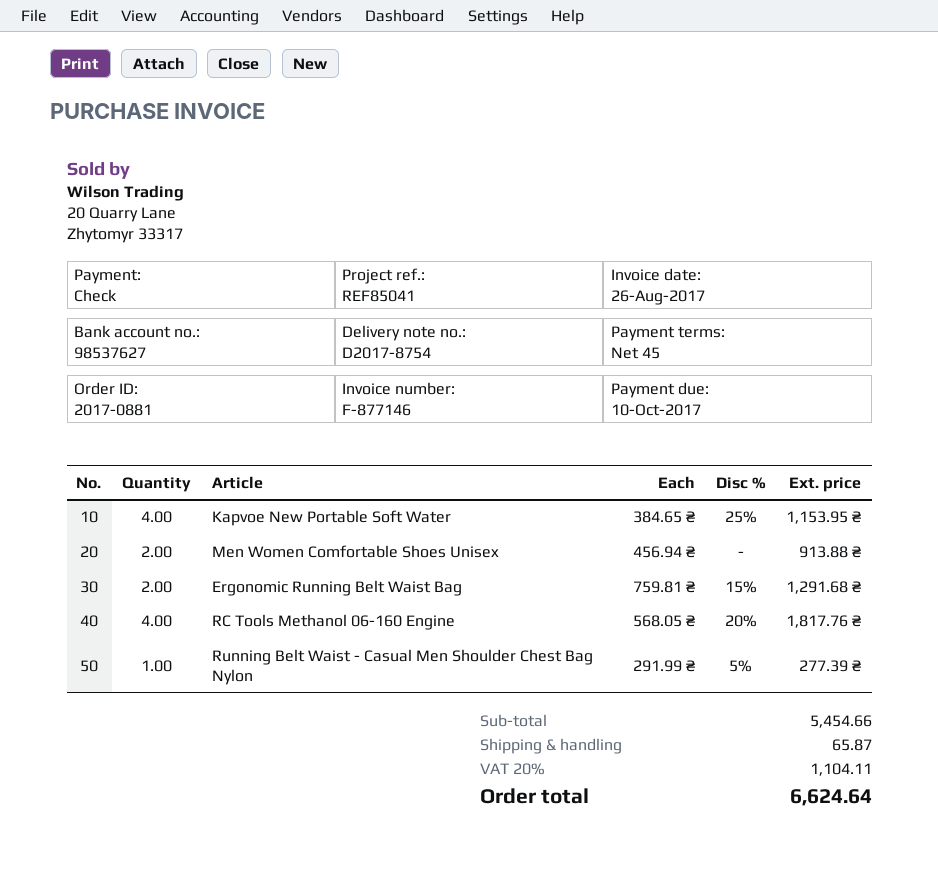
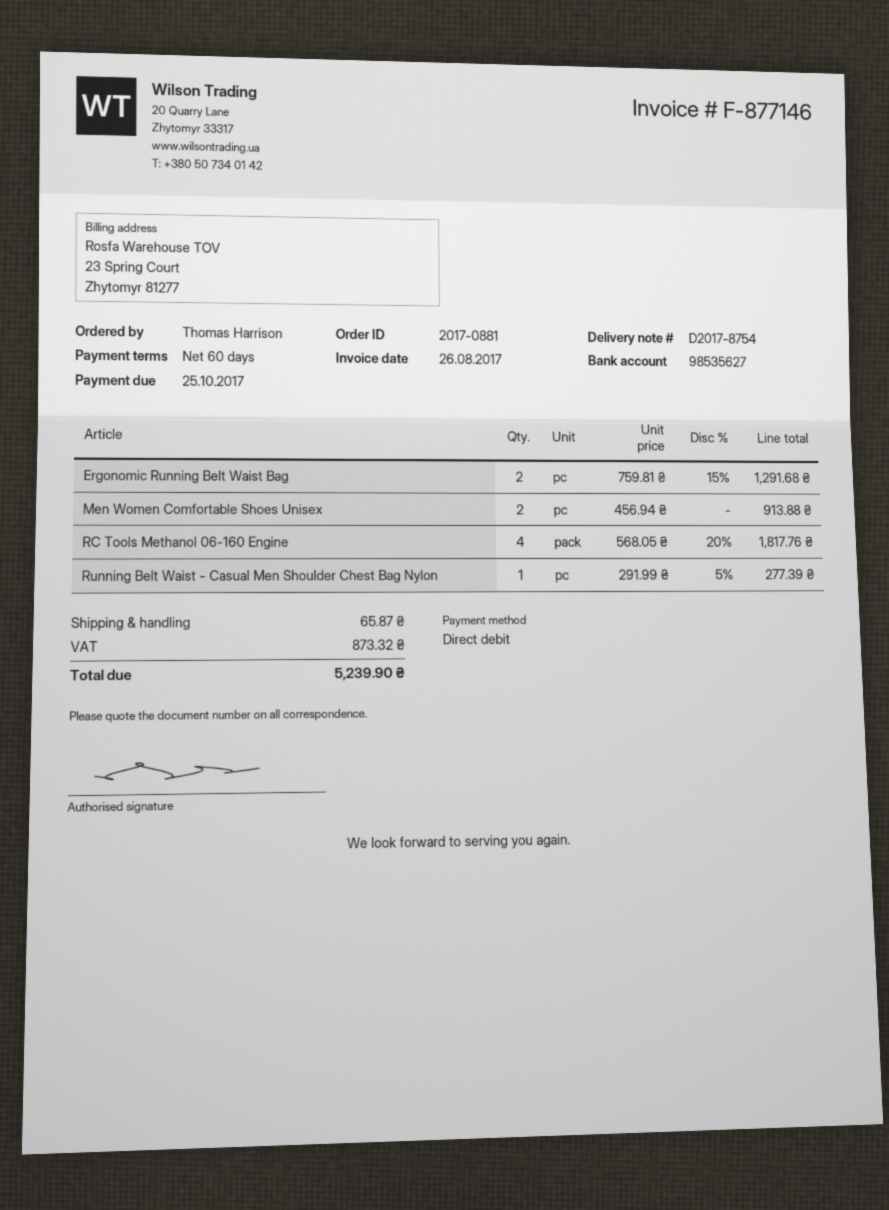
payment terms: 45 days -> 60 days
due date: 2017-10-10 -> 2017-10-25
payment method: cheque -> direct debit
bank account: 98537627 -> 98535627
Kapvoe New Portable Soft Water: 4 x 384.65 - 25% = 1153.95 -> none
tax: 1104.11 -> 873.32
total: 6624.64 -> 5239.90

